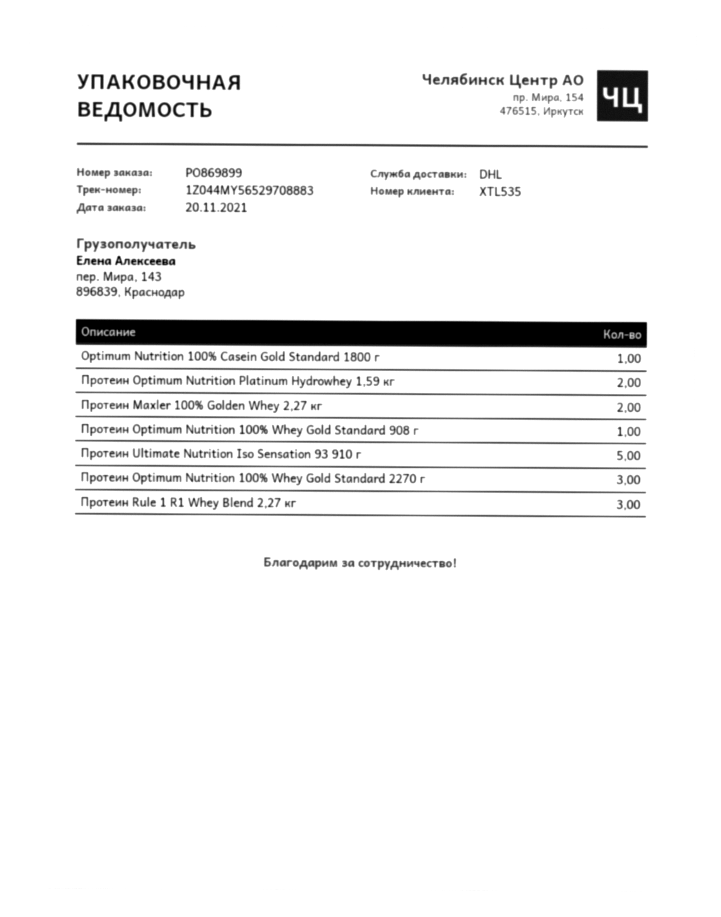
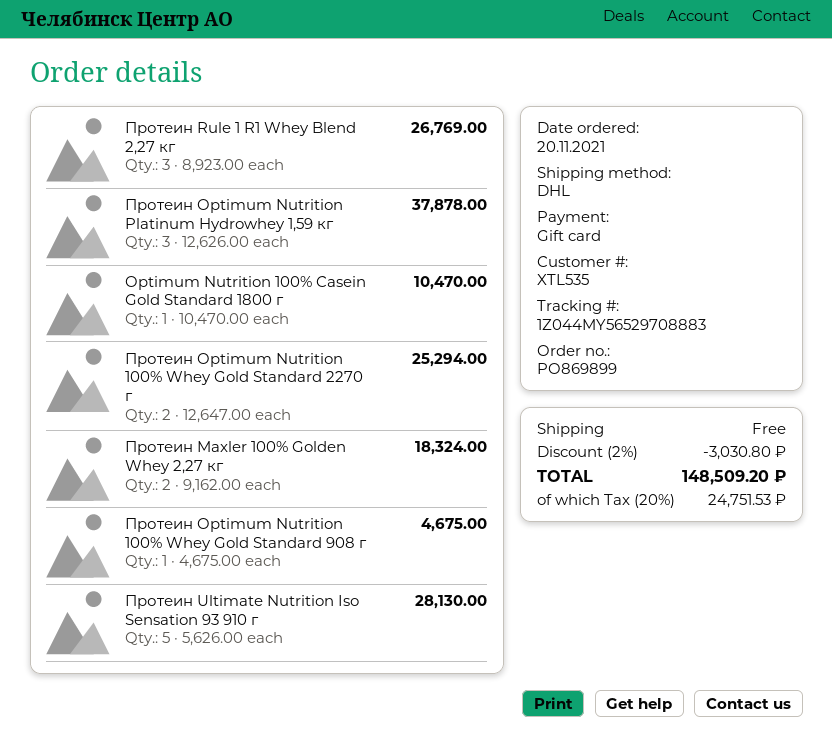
Протеин Optimum Nutrition Platinum Hydrowhey 1,59 кг: 2 -> 3
Протеин Optimum Nutrition 100% Whey Gold Standard 2270 г: 3 -> 2

